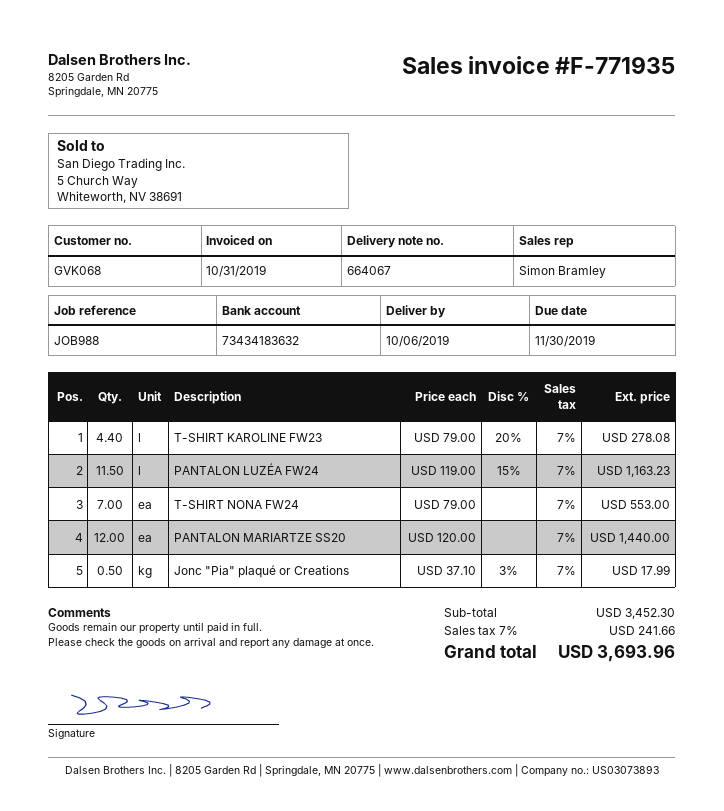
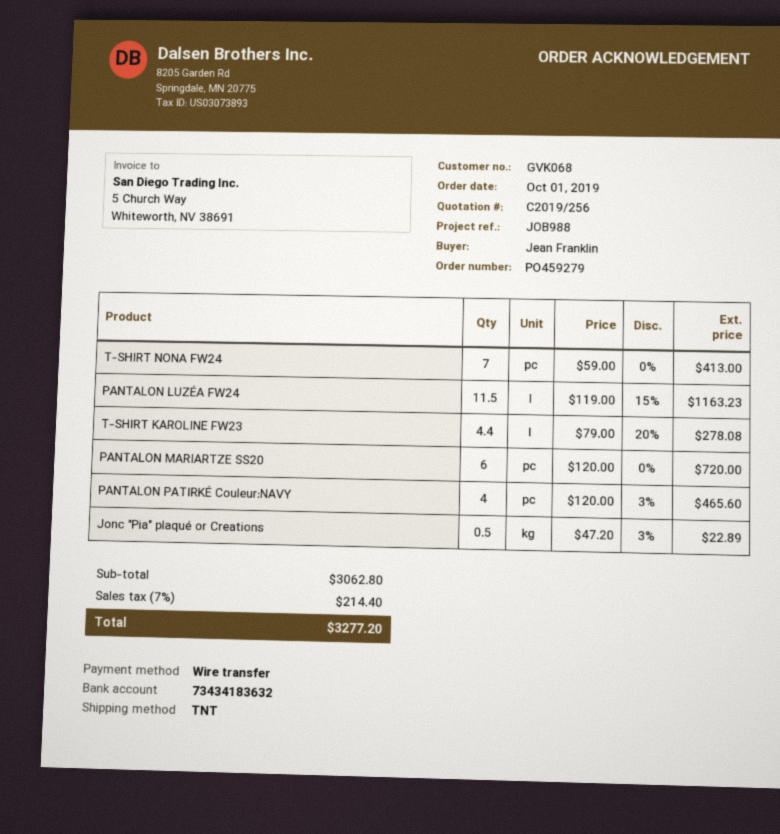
T-SHIRT NONA FW24: 7 x 79.00 = 553.00 -> 7 x 59.00 = 413.00
PANTALON MARIARTZE SS20: 12 x 120.00 = 1440.00 -> 6 x 120.00 = 720.00
Jonc "Pia" plaqué or Creations: 0.5 x 37.10 - 3% = 17.99 -> 0.5 x 47.20 - 3% = 22.89
PANTALON PATIRKÉ Couleur:NAVY: none -> 4 x 120.00 - 3% = 465.60
subtotal: 3452.30 -> 3062.80
tax: 7% = 241.66 -> 7% = 214.40
total: 3693.96 -> 3277.20

